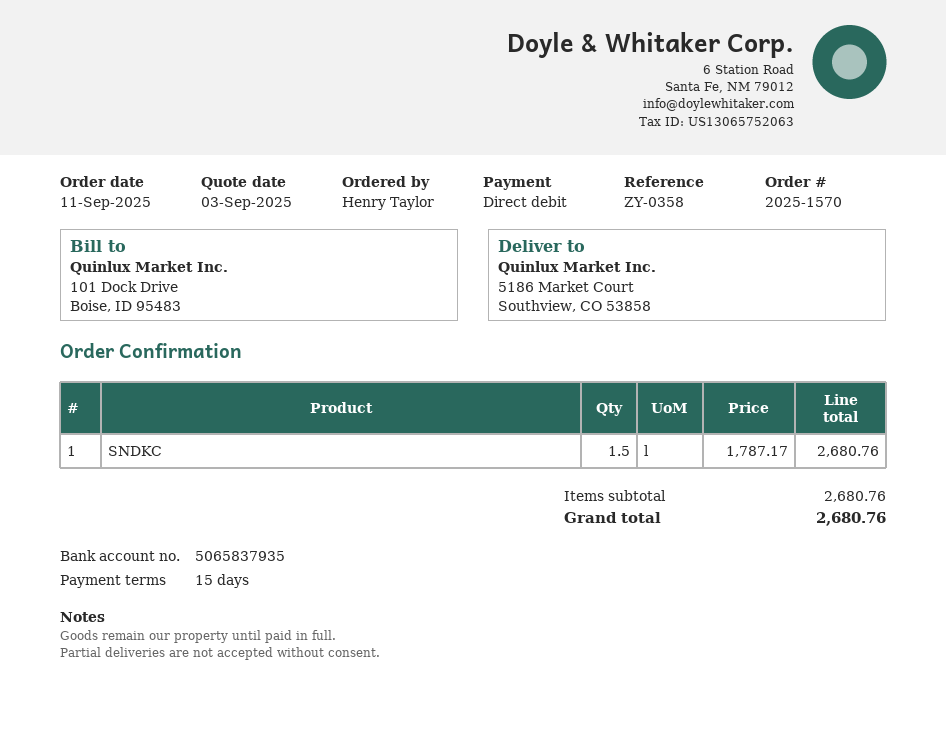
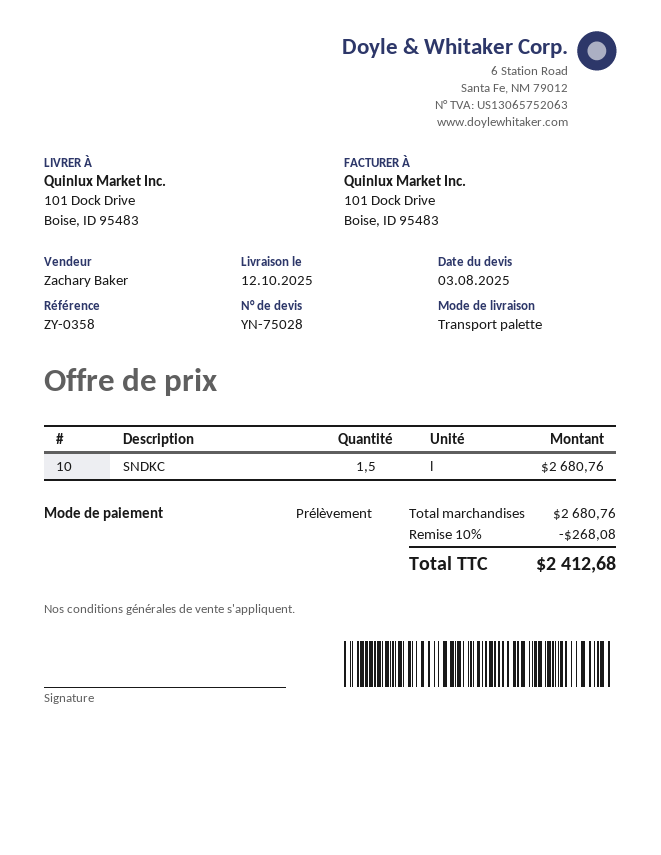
quote date: 2025-09-03 -> 2025-08-03
ship to: 5186 Market Court, Southview, CO 53858 -> 101 Dock Drive, Boise, ID 95483
discount: none -> 10% = 268.08
total: 2680.76 -> 2412.68

